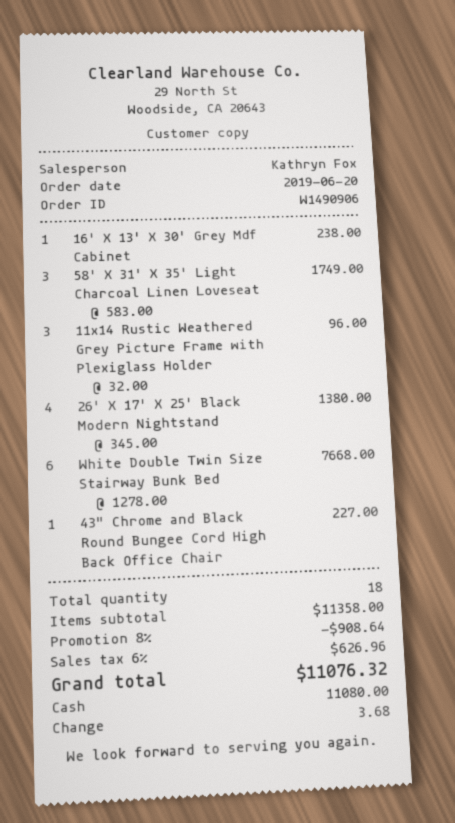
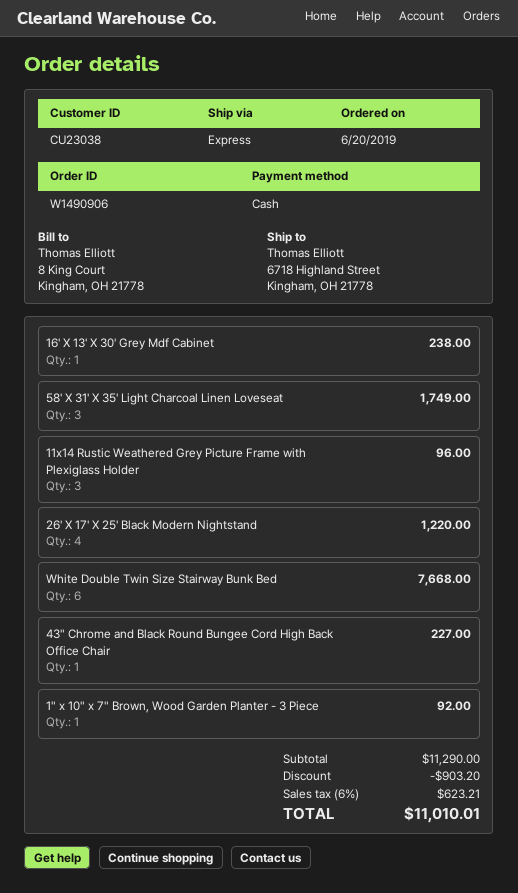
26' X 17' X 25' Black Modern Nightstand: 4 for 1380.00 -> 4 for 1220.00
1" x 10" x 7" Brown, Wood Garden Planter - 3 Piece: none -> 1 for 92.00
subtotal: 11358.00 -> 11290.00
discount: 908.64 -> 903.20
tax: 6% = 626.96 -> 6% = 623.21
total: 11076.32 -> 11010.01

